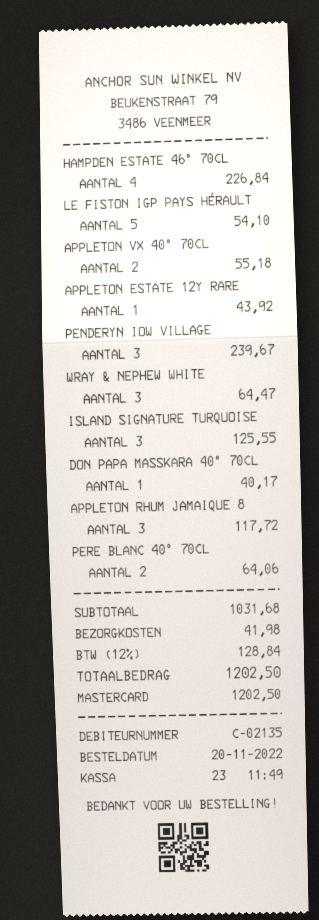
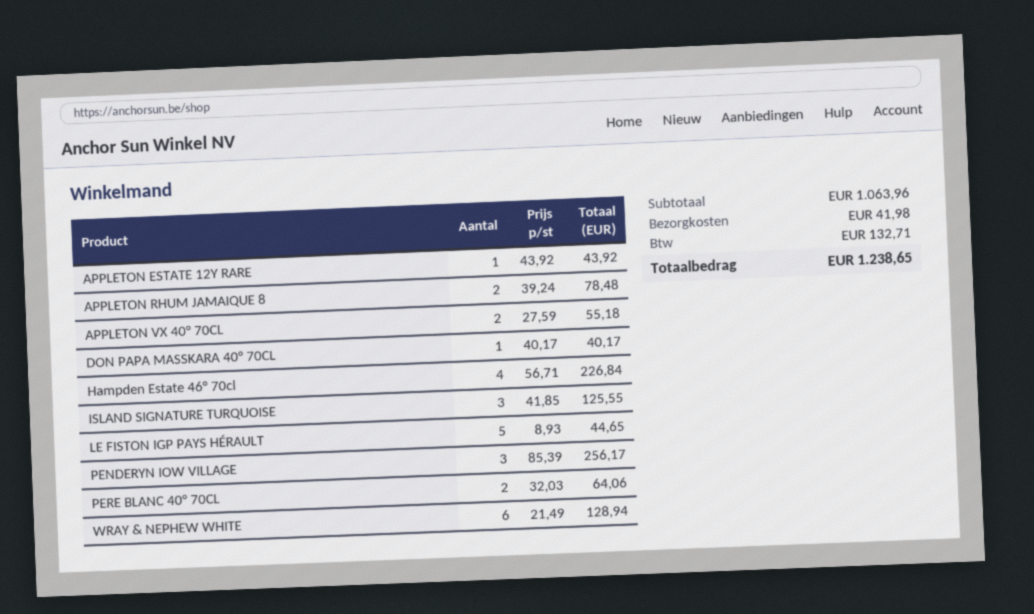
LE FISTON IGP PAYS HÉRAULT: 5 for 54.10 -> 5 for 44.65
PENDERYN IOW VILLAGE: 3 for 239.67 -> 3 for 256.17
WRAY & NEPHEW WHITE: 3 for 64.47 -> 6 for 128.94
APPLETON RHUM JAMAIQUE 8: 3 for 117.72 -> 2 for 78.48
subtotal: 1031.68 -> 1063.96
tax: 128.84 -> 132.71
total: 1202.50 -> 1238.65

